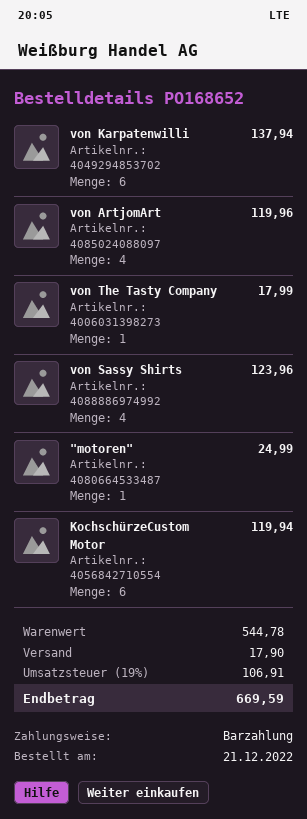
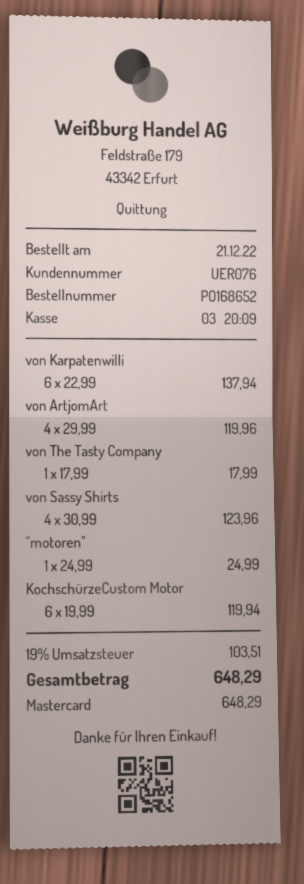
payment method: cash -> Mastercard
shipping: 17.90 -> none
tax: 19% = 106.91 -> 19% = 103.51
total: 669.59 -> 648.29

